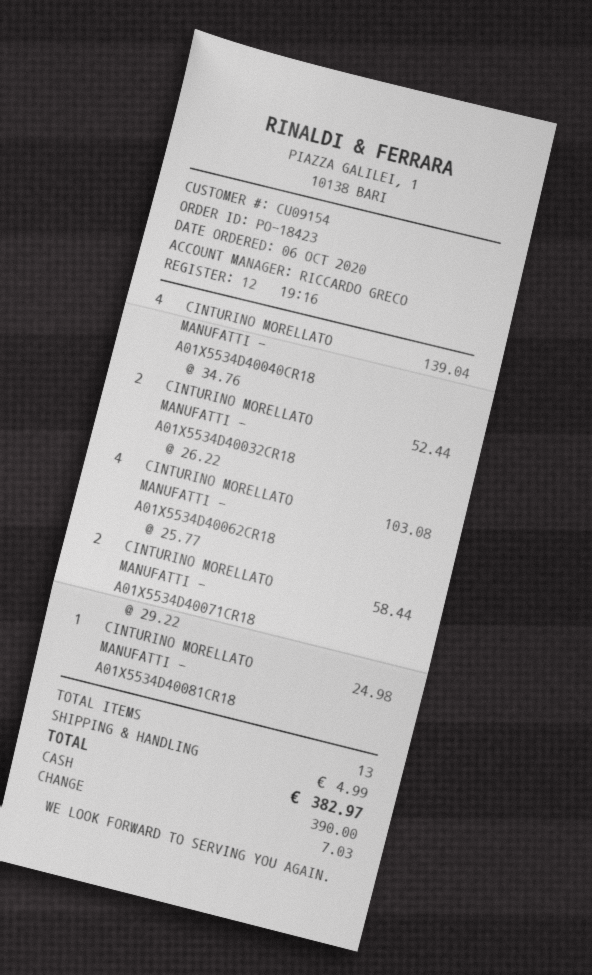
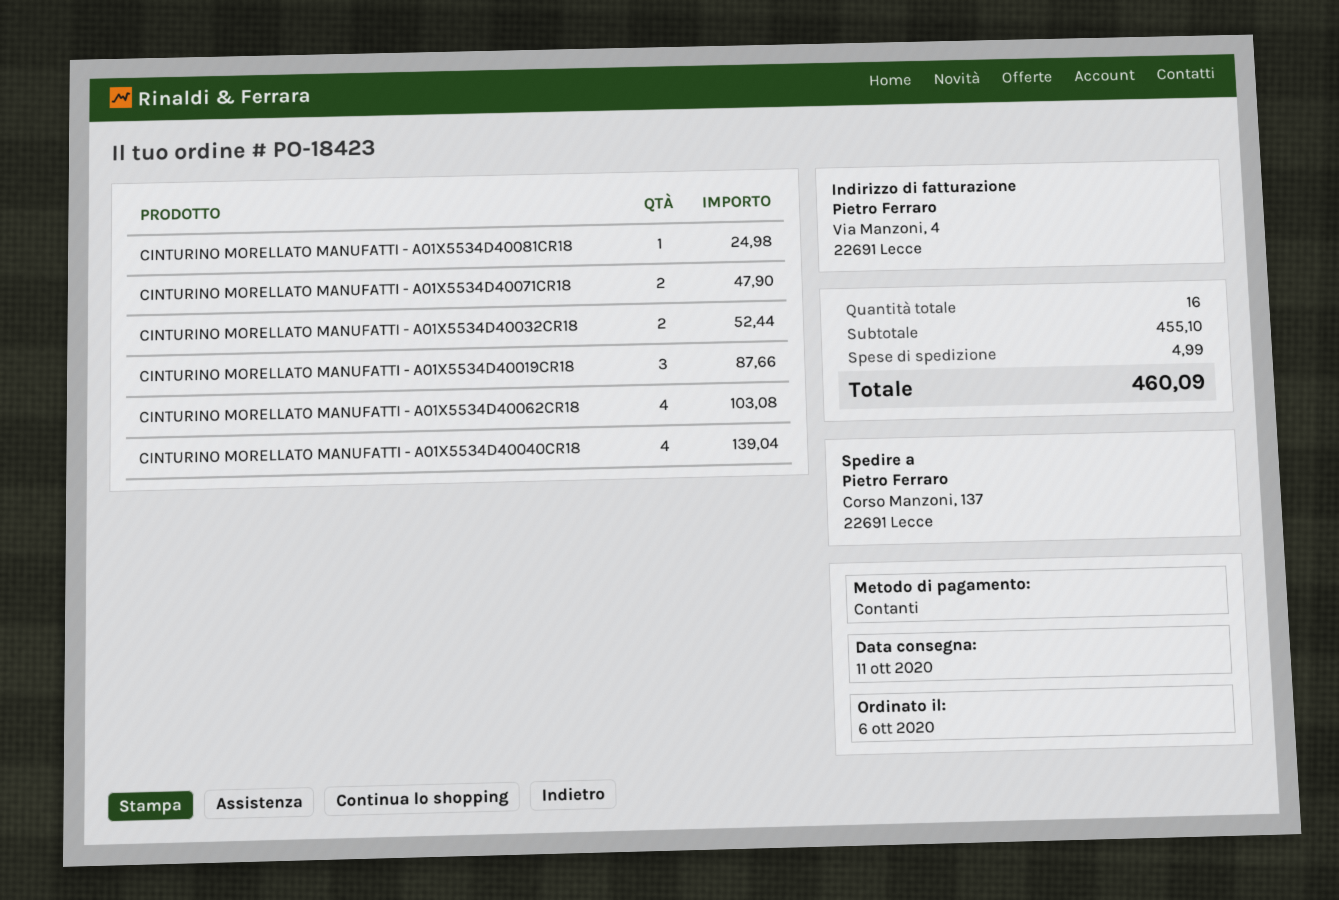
CINTURINO MORELLATO MANUFATTI - A01X5534D40071CR18: 2 for 58.44 -> 2 for 47.90
CINTURINO MORELLATO MANUFATTI - A01X5534D40019CR18: none -> 3 for 87.66
total quantity: 13 -> 16
total: 382.97 -> 460.09

